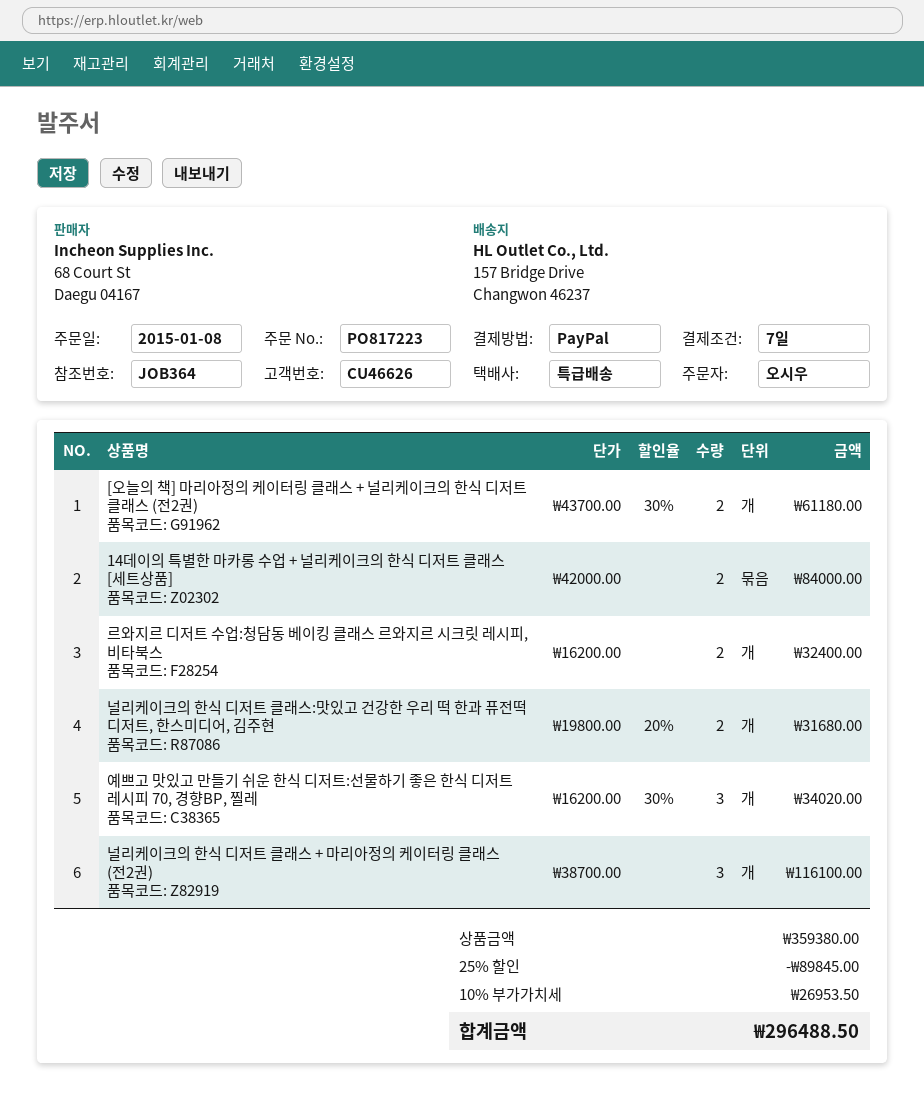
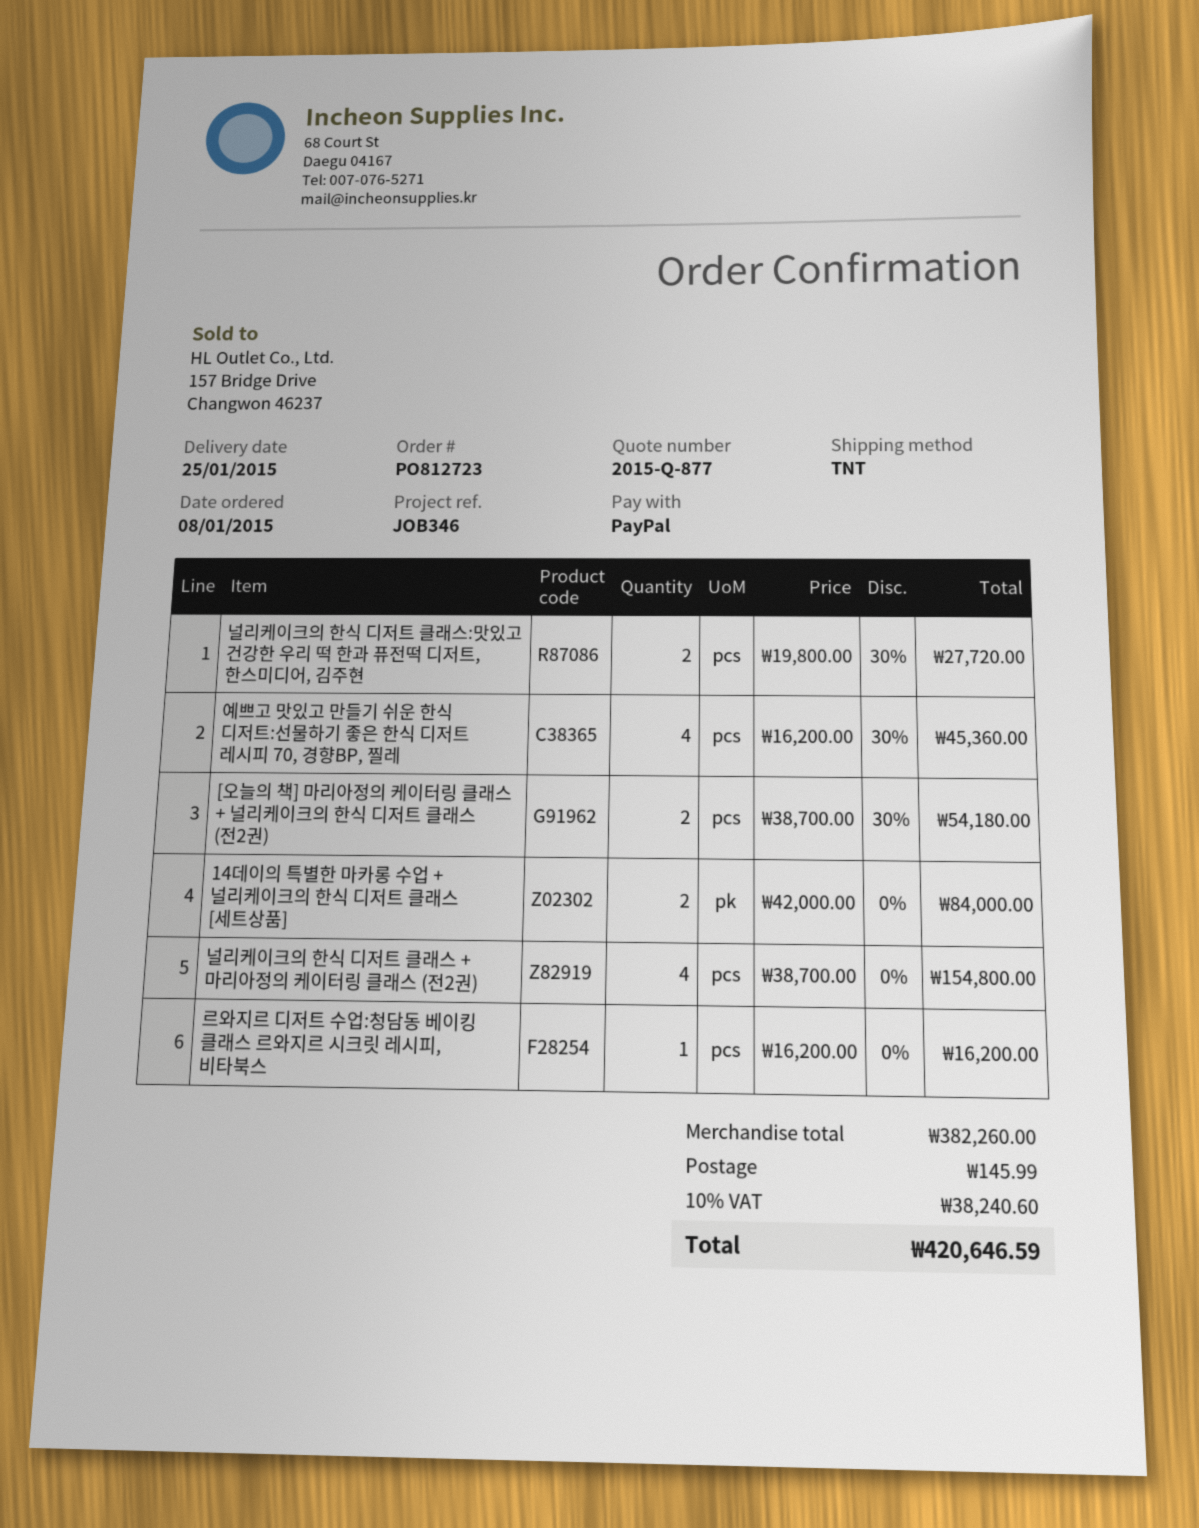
order number: PO817223 -> PO812723
reference: JOB364 -> JOB346
shipping method: express -> TNT
[오늘의 책] 마리아정의 케이터링 클래스 + 널리케이크의 한식 디저트 클래스 (전2권): 2 x 43700.00 - 30% = 61180.00 -> 2 x 38700.00 - 30% = 54180.00
르와지르 디저트 수업:청담동 베이킹 클래스 르와지르 시크릿 레시피, 비타북스: 2 x 16200.00 = 32400.00 -> 1 x 16200.00 = 16200.00
널리케이크의 한식 디저트 클래스:맛있고 건강한 우리 떡 한과 퓨전떡 디저트, 한스미디어, 김주현: 2 x 19800.00 - 20% = 31680.00 -> 2 x 19800.00 - 30% = 27720.00
예쁘고 맛있고 만들기 쉬운 한식 디저트:선물하기 좋은 한식 디저트 레시피 70, 경향BP, 찔레: 3 x 16200.00 - 30% = 34020.00 -> 4 x 16200.00 - 30% = 45360.00
널리케이크의 한식 디저트 클래스 + 마리아정의 케이터링 클래스 (전2권): 3 x 38700.00 = 116100.00 -> 4 x 38700.00 = 154800.00
subtotal: 359380.00 -> 382260.00
discount: 25% = 89845.00 -> none
shipping: none -> 145.99
tax: 10% = 26953.50 -> 10% = 38240.60
total: 296488.50 -> 420646.59

